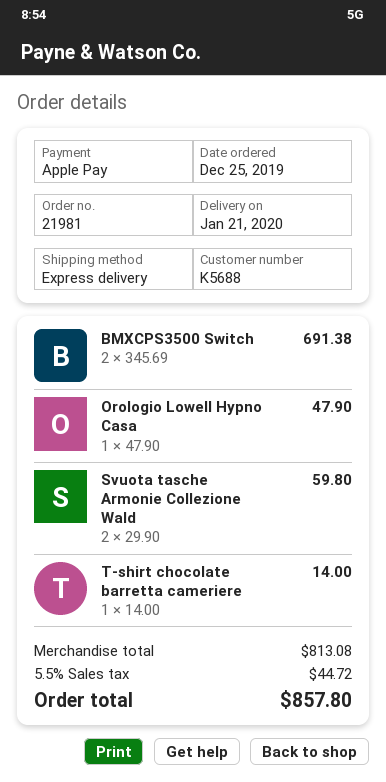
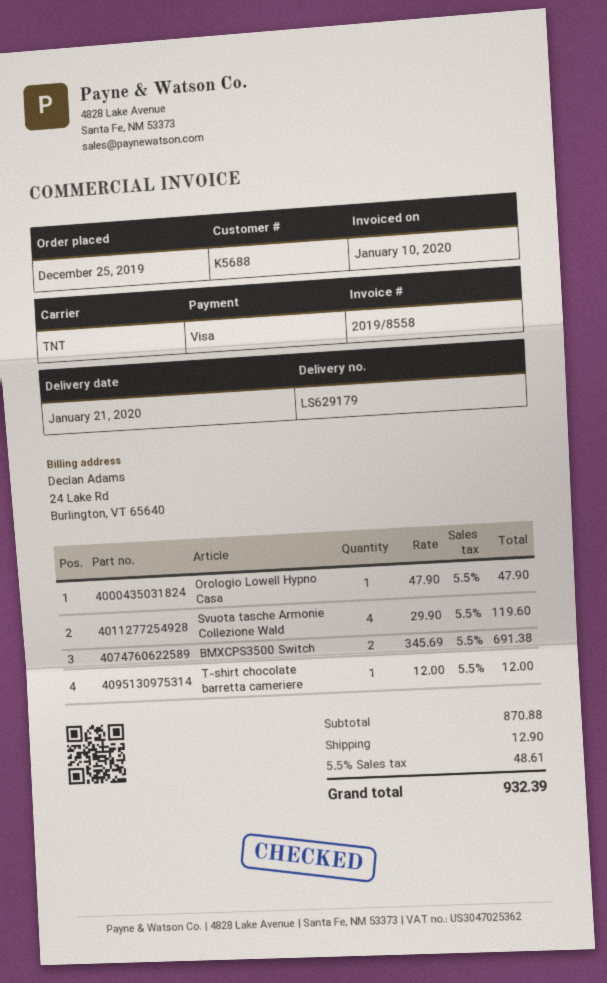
payment method: Apple Pay -> Visa
shipping method: express -> TNT
Svuota tasche Armonie Collezione Wald: 2 x 29.90 = 59.80 -> 4 x 29.90 = 119.60
T-shirt chocolate barretta cameriere: 1 x 14.00 = 14.00 -> 1 x 12.00 = 12.00
subtotal: 813.08 -> 870.88
shipping: none -> 12.90
tax: 5.5% = 44.72 -> 5.5% = 48.61
total: 857.80 -> 932.39

